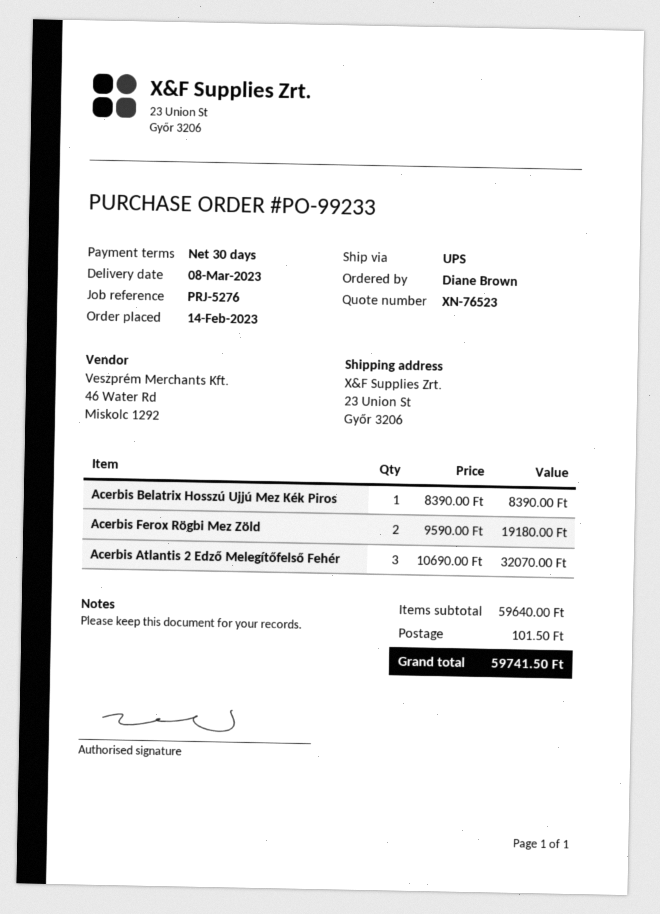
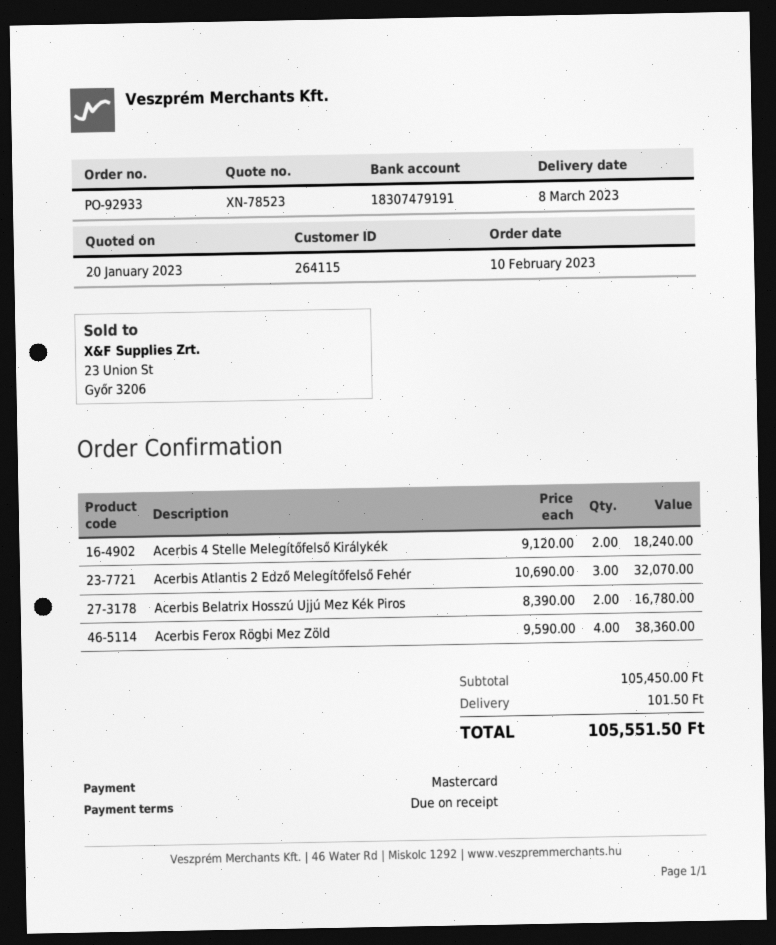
quote number: XN-76523 -> XN-78523
order number: PO-99233 -> PO-92933
order date: 2023-02-14 -> 2023-02-10
payment terms: 30 days -> on receipt
Acerbis Belatrix Hosszú Ujjú Mez Kék Piros: 1 x 8390.00 = 8390.00 -> 2 x 8390.00 = 16780.00
Acerbis Ferox Rögbi Mez Zöld: 2 x 9590.00 = 19180.00 -> 4 x 9590.00 = 38360.00
Acerbis 4 Stelle Melegítőfelső Királykék: none -> 2 x 9120.00 = 18240.00
subtotal: 59640.00 -> 105450.00
total: 59741.50 -> 105551.50

